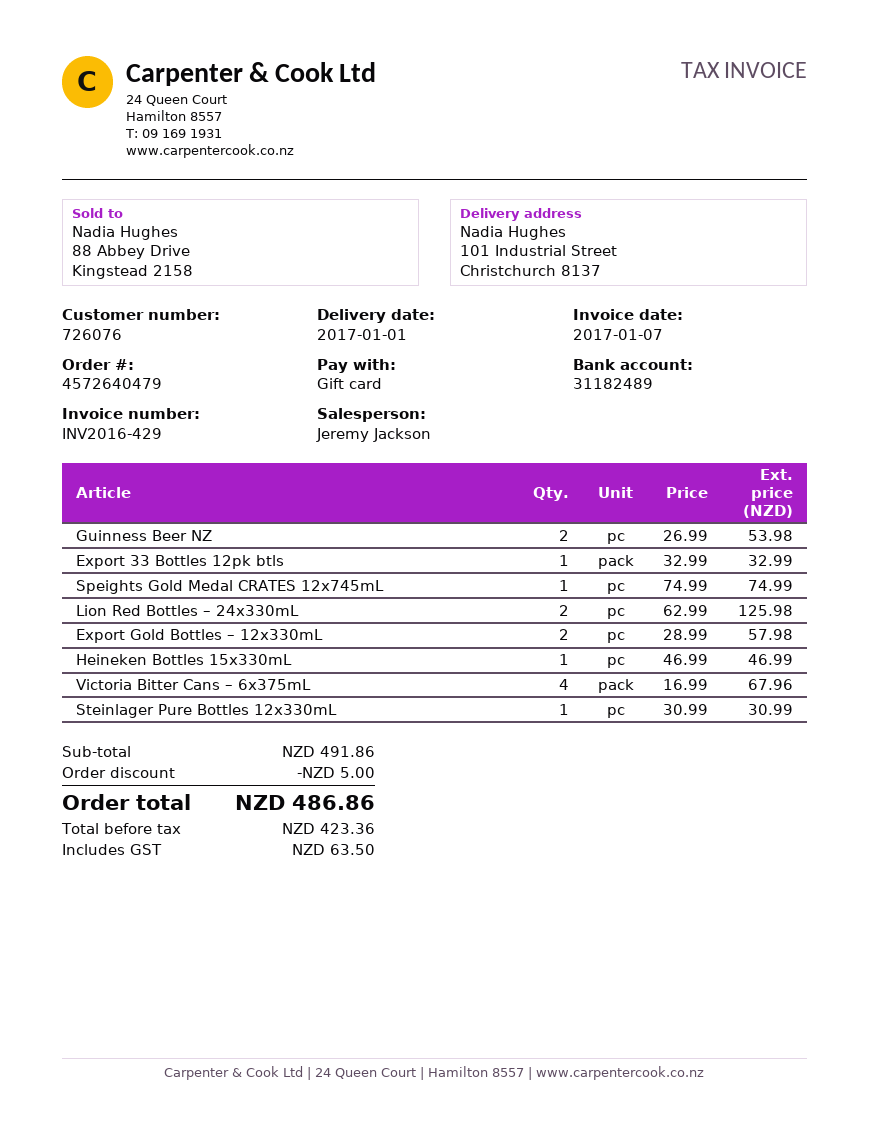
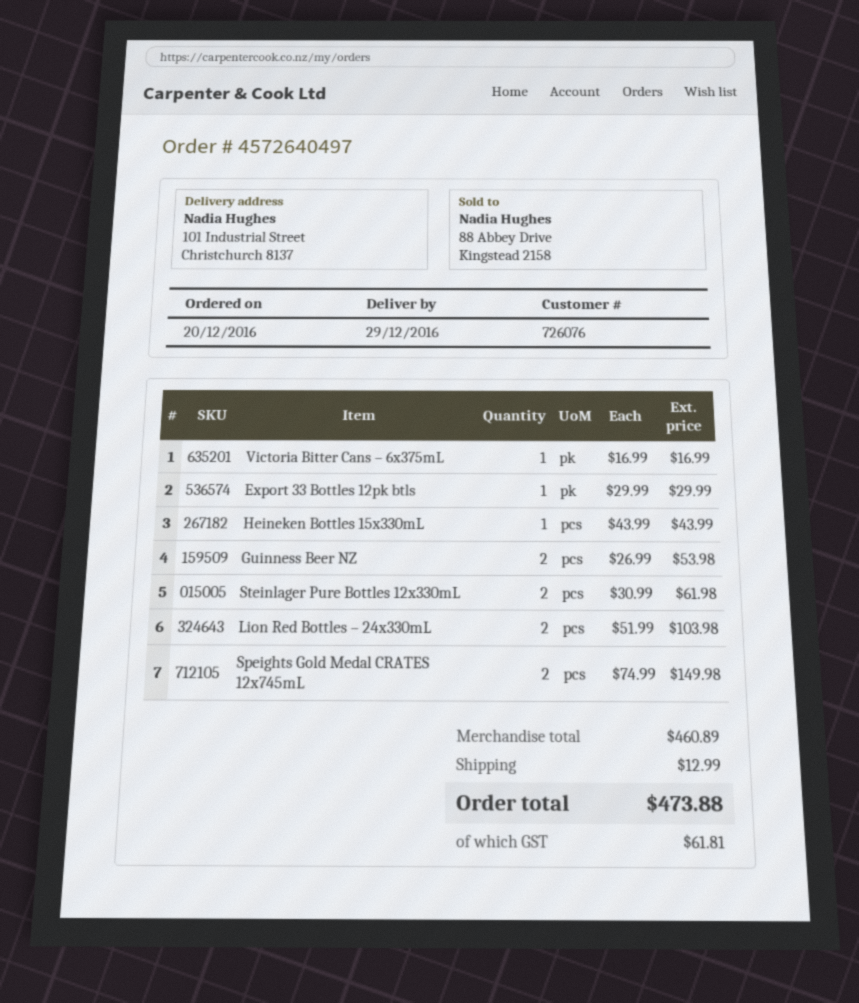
order number: 4572640479 -> 4572640497
delivery date: 2017-01-01 -> 2016-12-29
Export 33 Bottles 12pk btls: 1 x 32.99 = 32.99 -> 1 x 29.99 = 29.99
Speights Gold Medal CRATES 12x745mL: 1 x 74.99 = 74.99 -> 2 x 74.99 = 149.98
Lion Red Bottles – 24x330mL: 2 x 62.99 = 125.98 -> 2 x 51.99 = 103.98
Export Gold Bottles – 12x330mL: 2 x 28.99 = 57.98 -> none
Heineken Bottles 15x330mL: 1 x 46.99 = 46.99 -> 1 x 43.99 = 43.99
Victoria Bitter Cans – 6x375mL: 4 x 16.99 = 67.96 -> 1 x 16.99 = 16.99
Steinlager Pure Bottles 12x330mL: 1 x 30.99 = 30.99 -> 2 x 30.99 = 61.98
subtotal: 491.86 -> 460.89
discount: 5.00 -> none
shipping: none -> 12.99
tax: 63.50 -> 61.81
total: 486.86 -> 473.88

